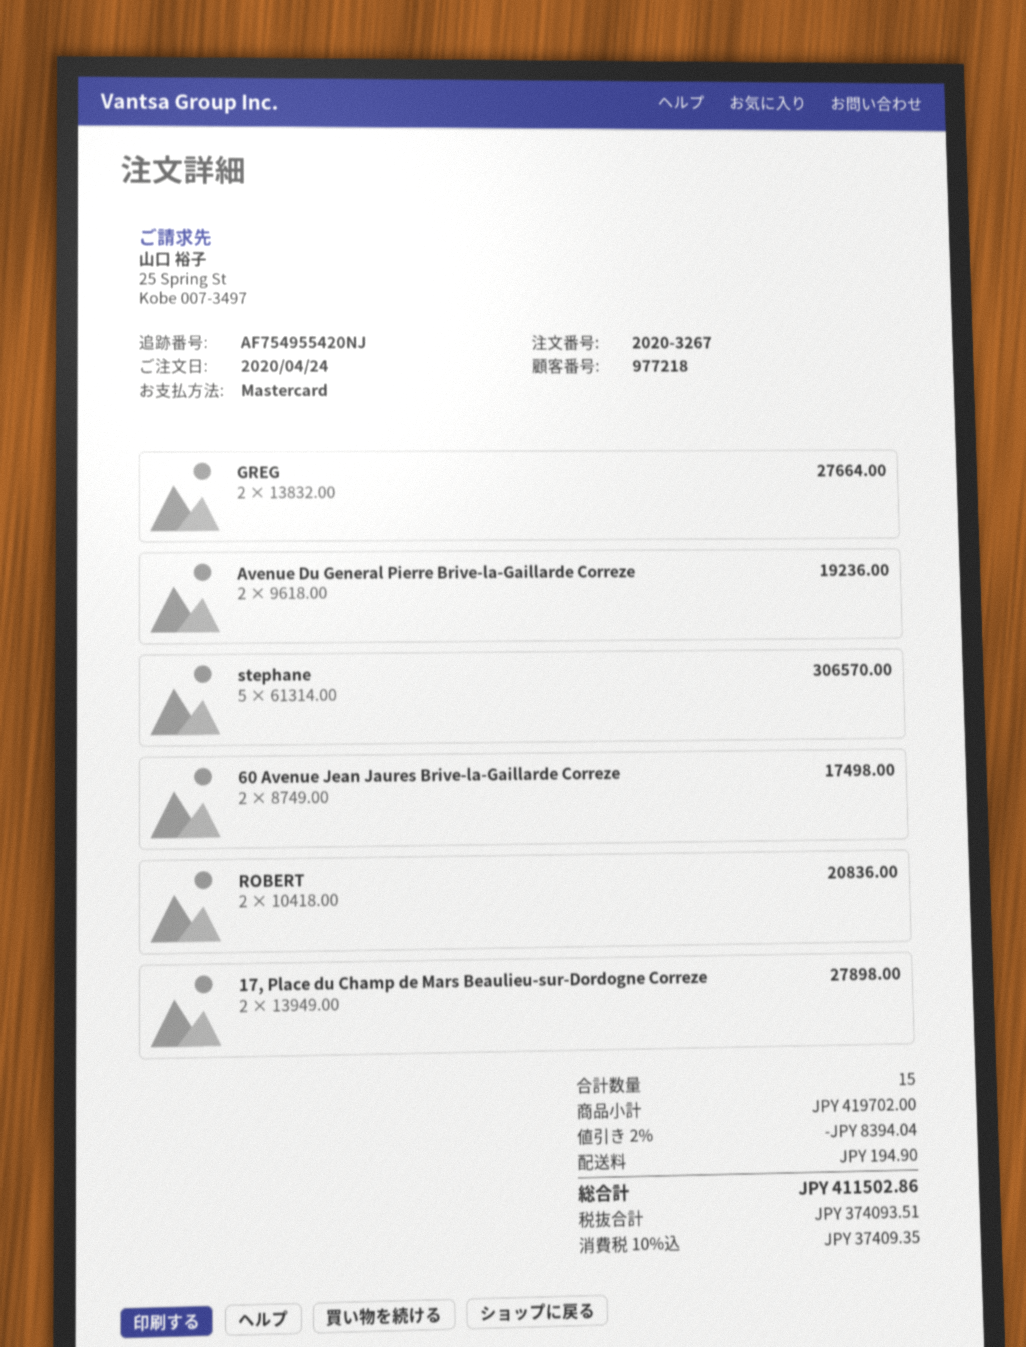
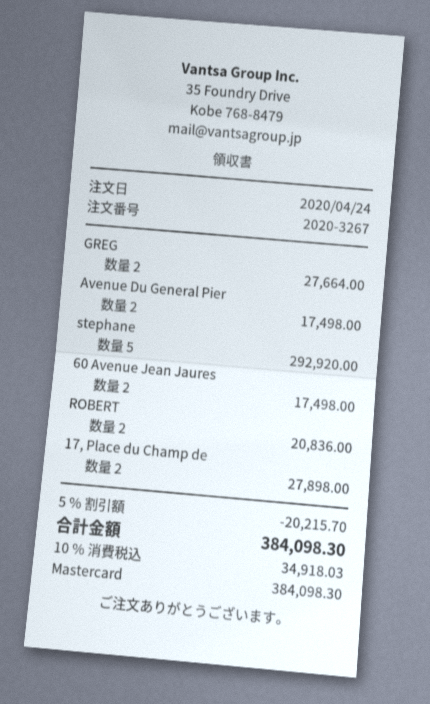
Avenue Du General Pierre Brive-la-Gaillarde Correze: 2 for 19236.00 -> 2 for 17498.00
stephane: 5 for 306570.00 -> 5 for 292920.00
discount: 2% = 8394.04 -> 5% = 20215.70
shipping: 194.90 -> none
tax: 10% = 37409.35 -> 10% = 34918.03
total: 411502.86 -> 384098.30

